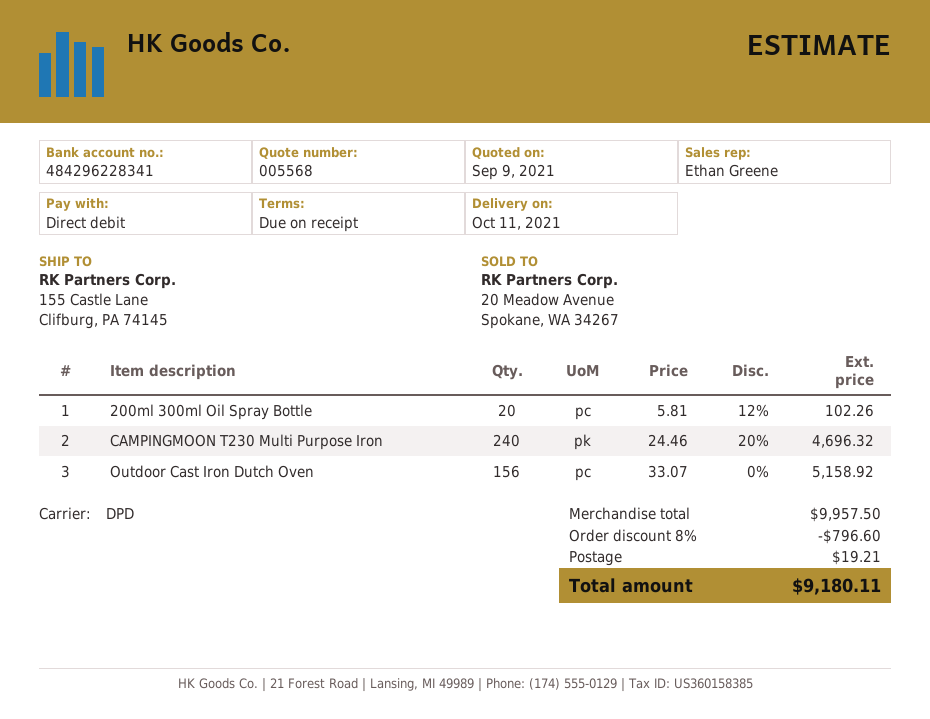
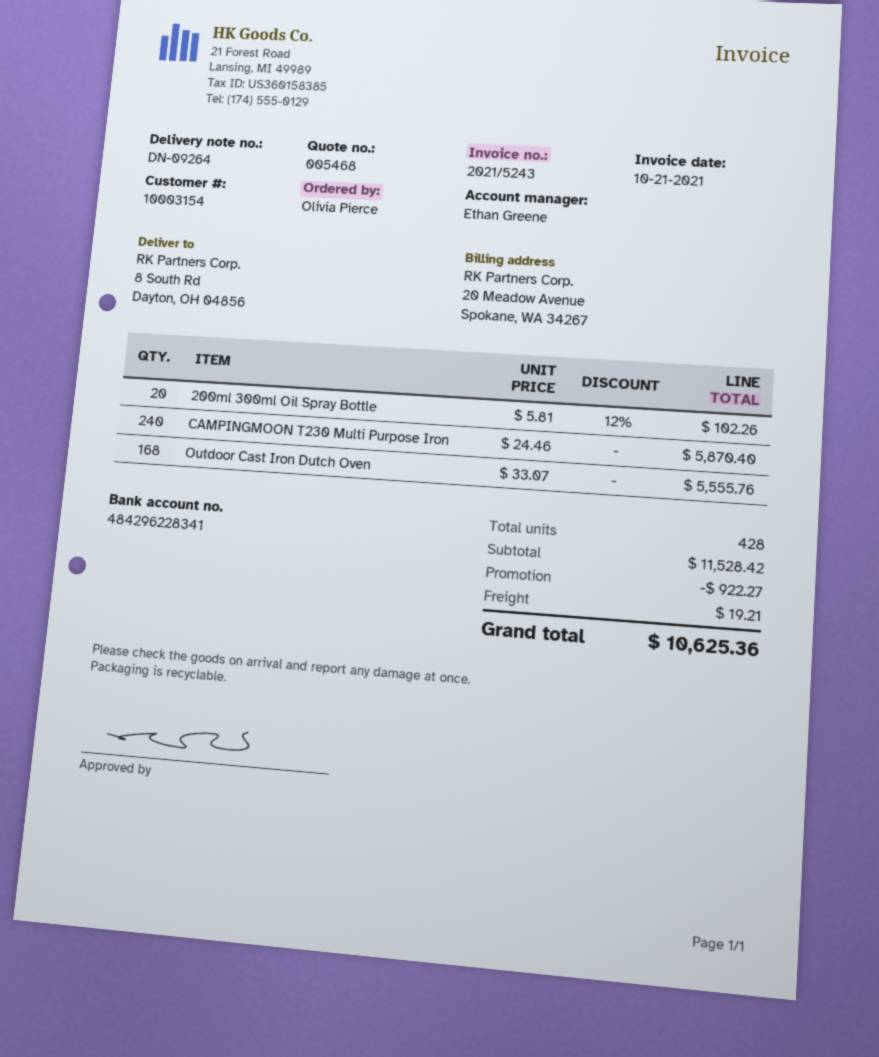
quote number: 005568 -> 005468
ship to: 155 Castle Lane, Clifburg, PA 74145 -> 8 South Rd, Dayton, OH 04856
CAMPINGMOON T230 Multi Purpose Iron: 240 x 24.46 - 20% = 4696.32 -> 240 x 24.46 = 5870.40
Outdoor Cast Iron Dutch Oven: 156 x 33.07 = 5158.92 -> 168 x 33.07 = 5555.76
subtotal: 9957.50 -> 11528.42
discount: 796.60 -> 922.27
total: 9180.11 -> 10625.36

